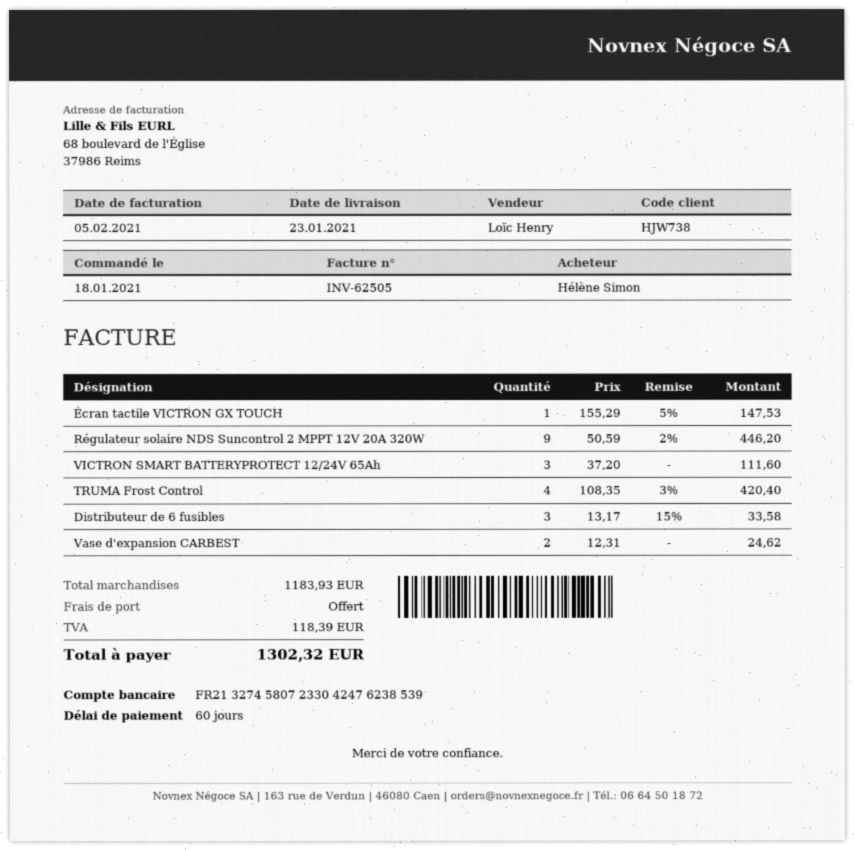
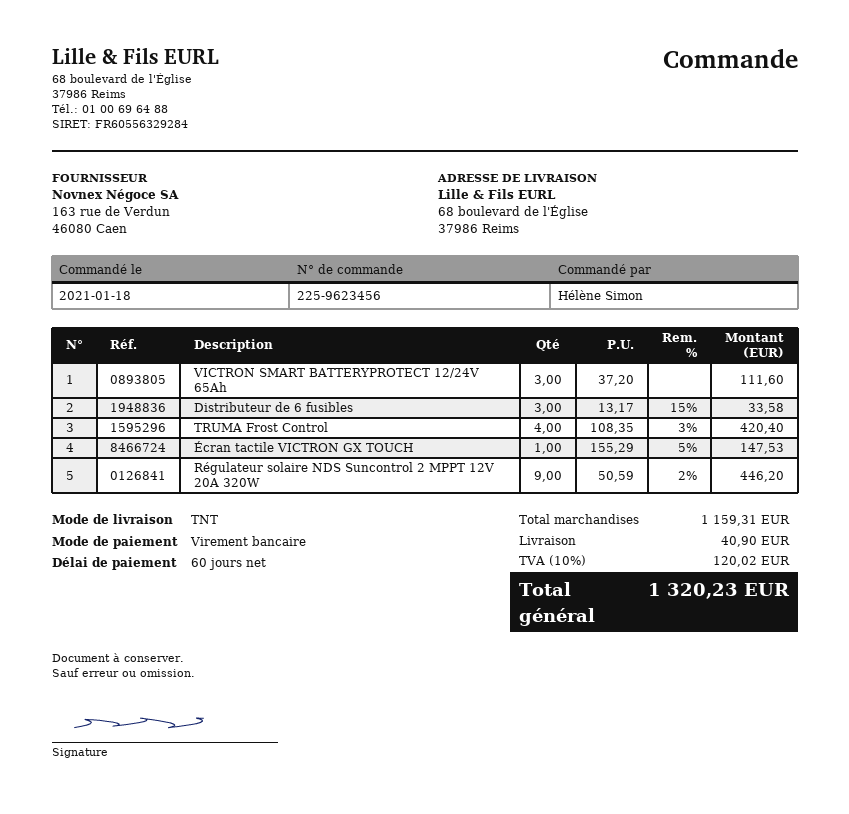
Vase d'expansion CARBEST: 2 x 12.31 = 24.62 -> none
subtotal: 1183.93 -> 1159.31
shipping: 0.00 -> 40.90
tax: 118.39 -> 120.02
total: 1302.32 -> 1320.23

